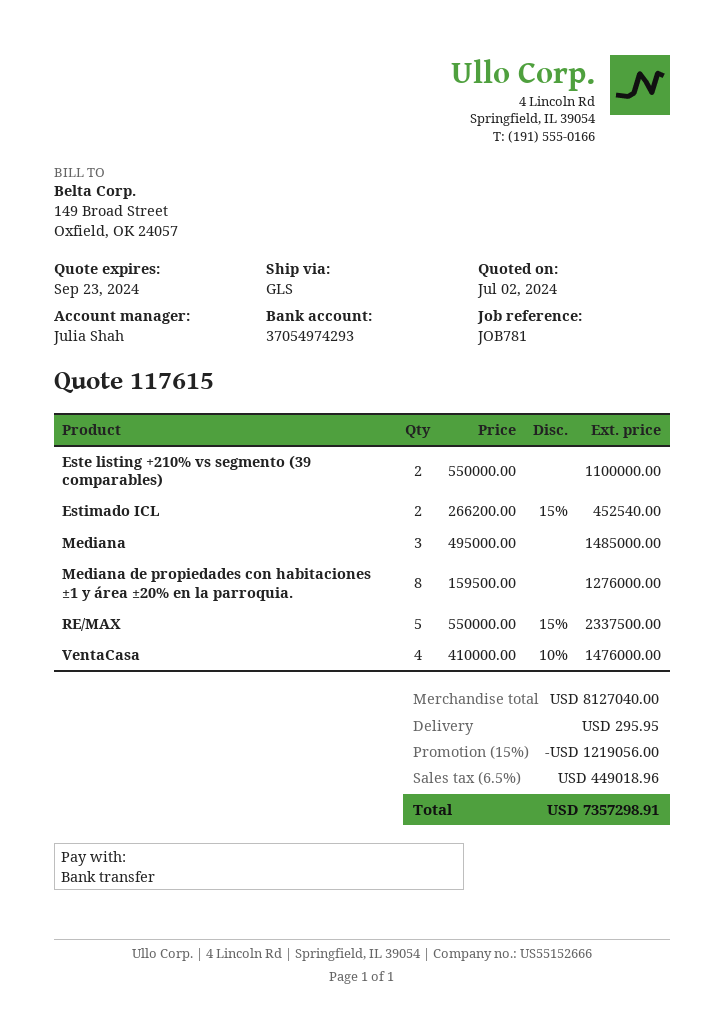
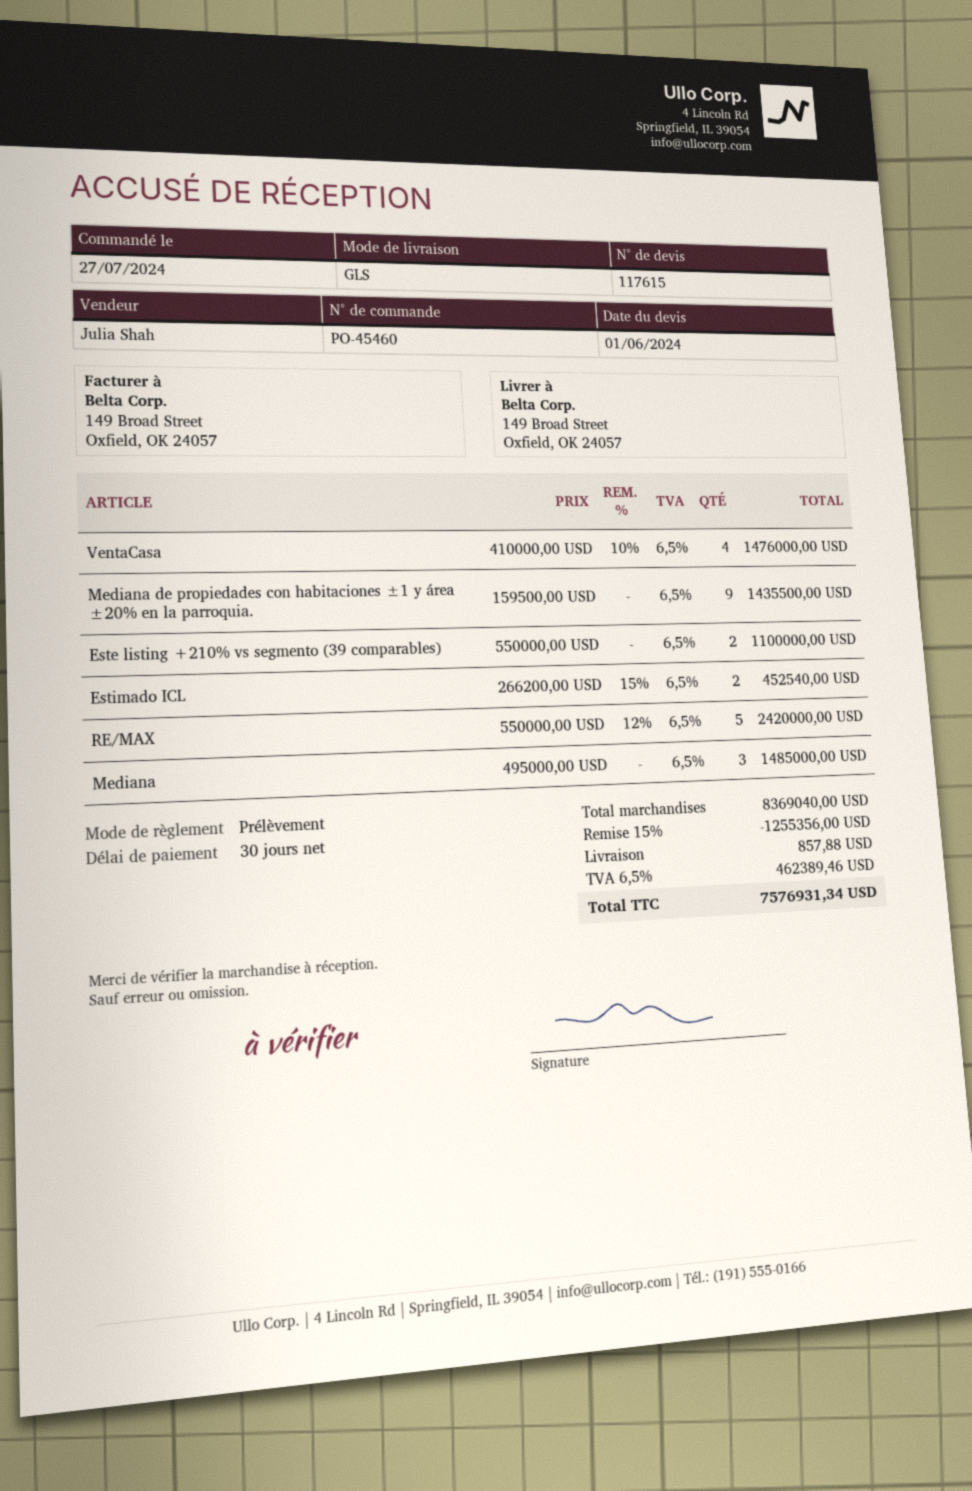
quote date: 2024-07-02 -> 2024-06-01
payment method: bank transfer -> direct debit
Mediana de propiedades con habitaciones ±1 y área ±20% en la parroquia.: 8 x 159500.00 = 1276000.00 -> 9 x 159500.00 = 1435500.00
RE/MAX: 5 x 550000.00 - 15% = 2337500.00 -> 5 x 550000.00 - 12% = 2420000.00
subtotal: 8127040.00 -> 8369040.00
discount: 15% = 1219056.00 -> 15% = 1255356.00
shipping: 295.95 -> 857.88
tax: 6.5% = 449018.96 -> 6.5% = 462389.46
total: 7357298.91 -> 7576931.34

